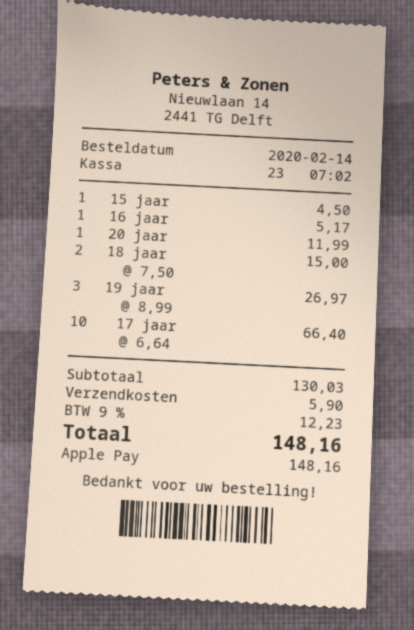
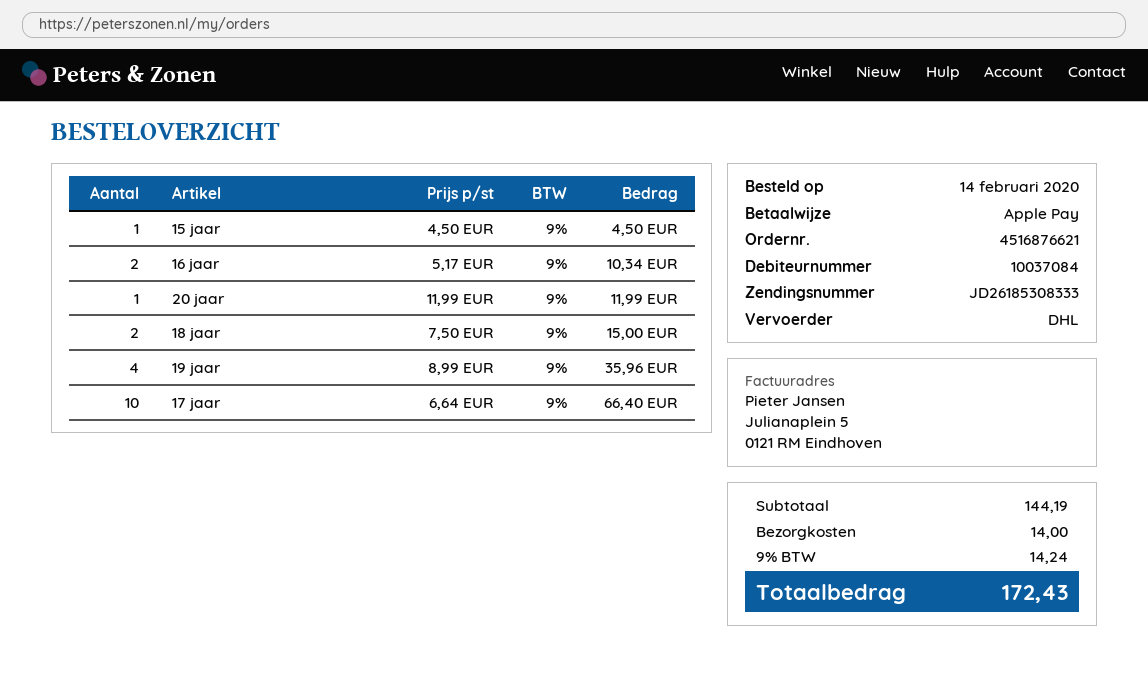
16 jaar: 1 x 5.17 = 5.17 -> 2 x 5.17 = 10.34
19 jaar: 3 x 8.99 = 26.97 -> 4 x 8.99 = 35.96
subtotal: 130.03 -> 144.19
shipping: 5.90 -> 14.00
tax: 9% = 12.23 -> 9% = 14.24
total: 148.16 -> 172.43

